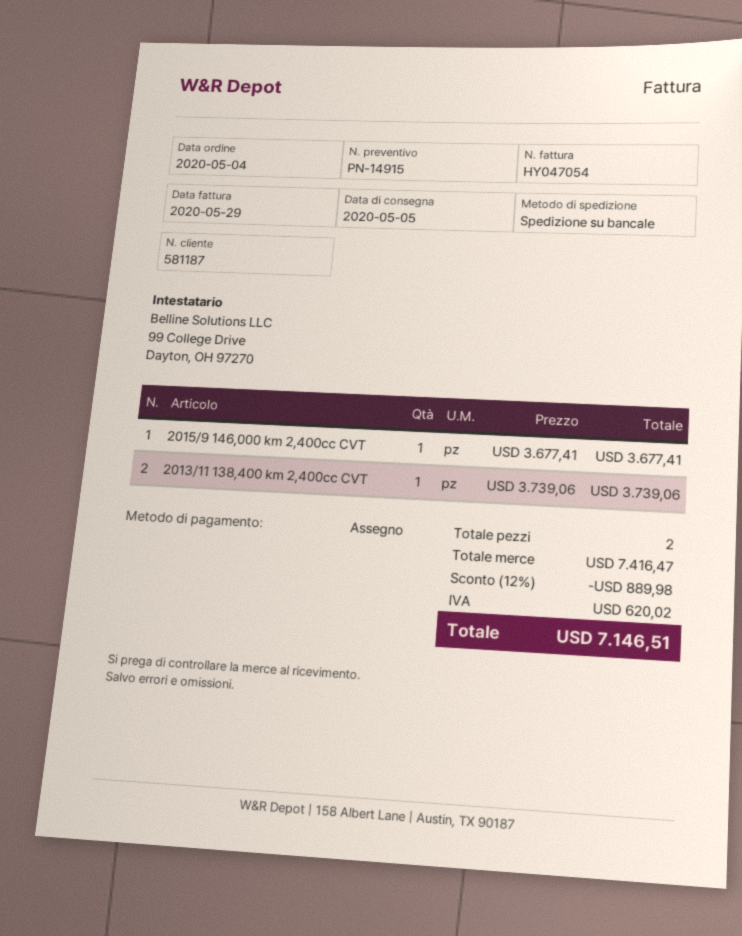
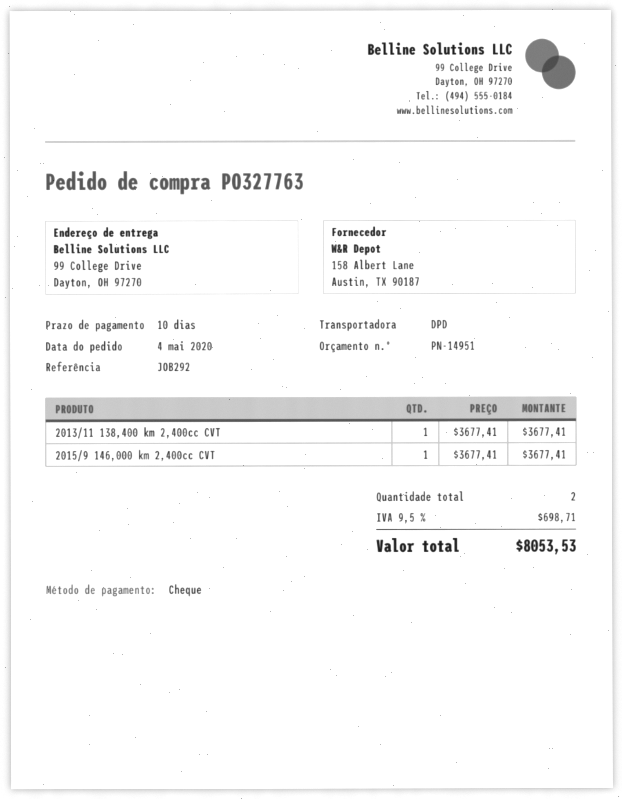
quote number: PN-14915 -> PN-14951
shipping method: pallet freight -> DPD
2013/11 138,400 km 2,400cc CVT: 1 x 3739.06 = 3739.06 -> 1 x 3677.41 = 3677.41
discount: 12% = 889.98 -> none
tax: 620.02 -> 698.71
total: 7146.51 -> 8053.53

